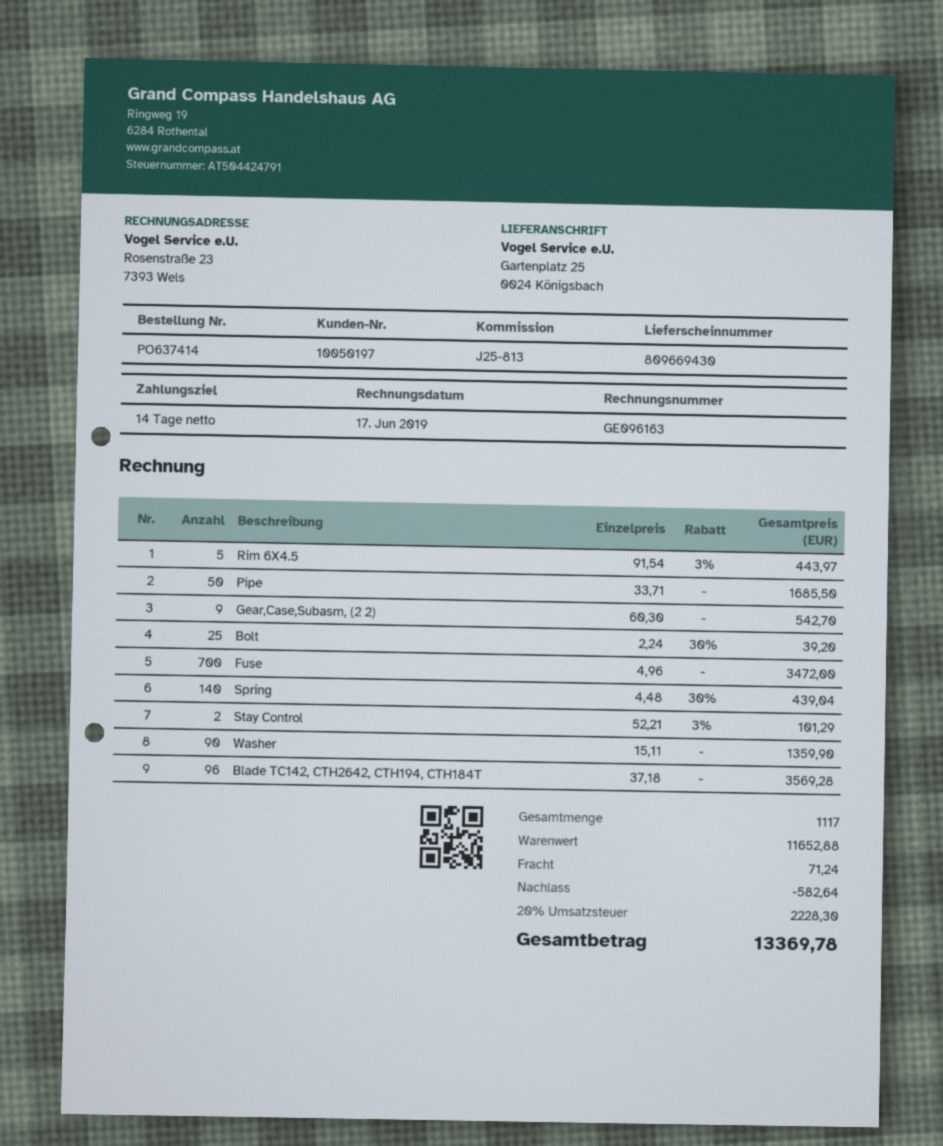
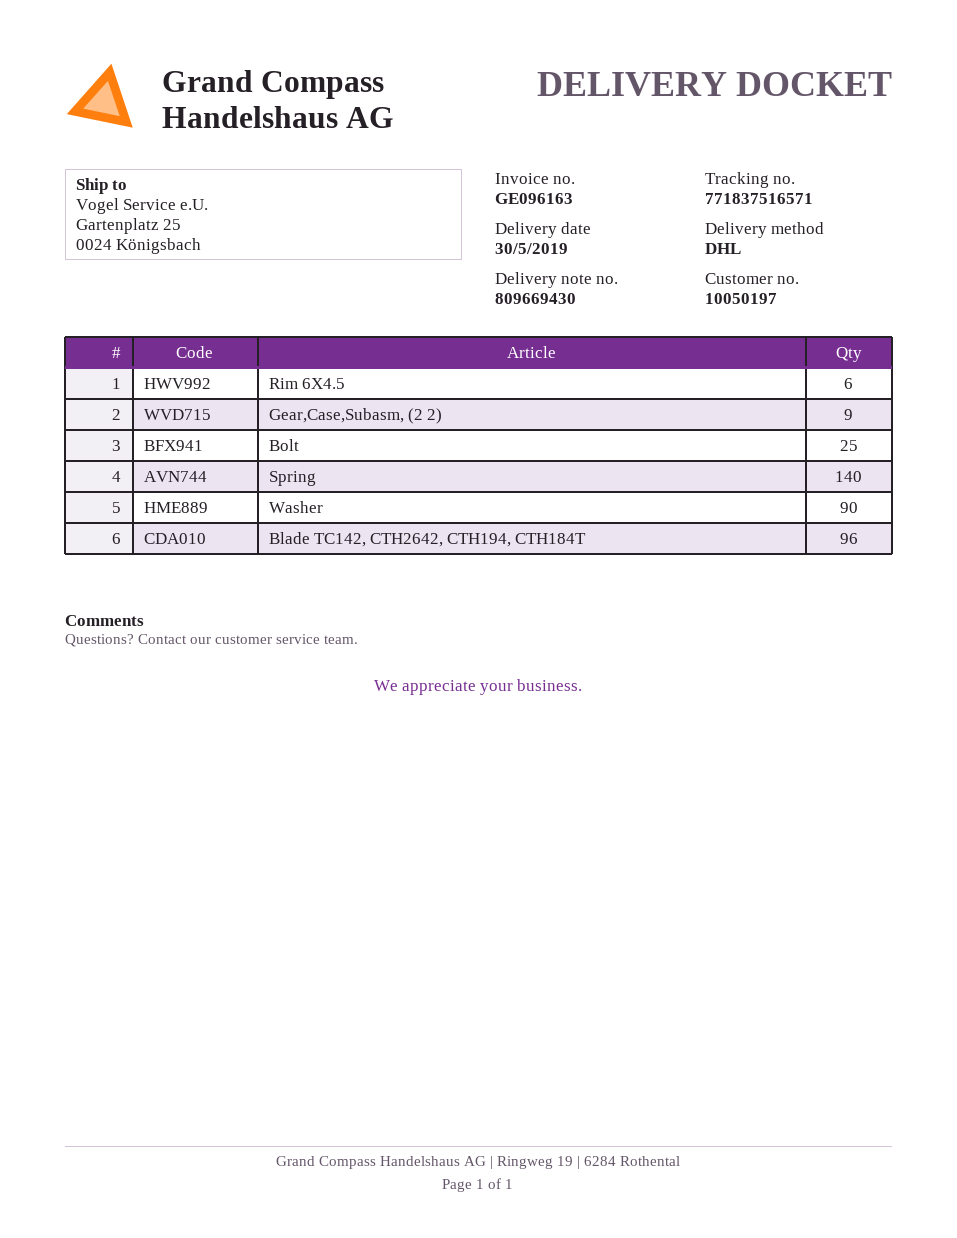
Rim 6X4.5: 5 -> 6
Pipe: 50 -> none
Fuse: 700 -> none
Stay Control: 2 -> none

